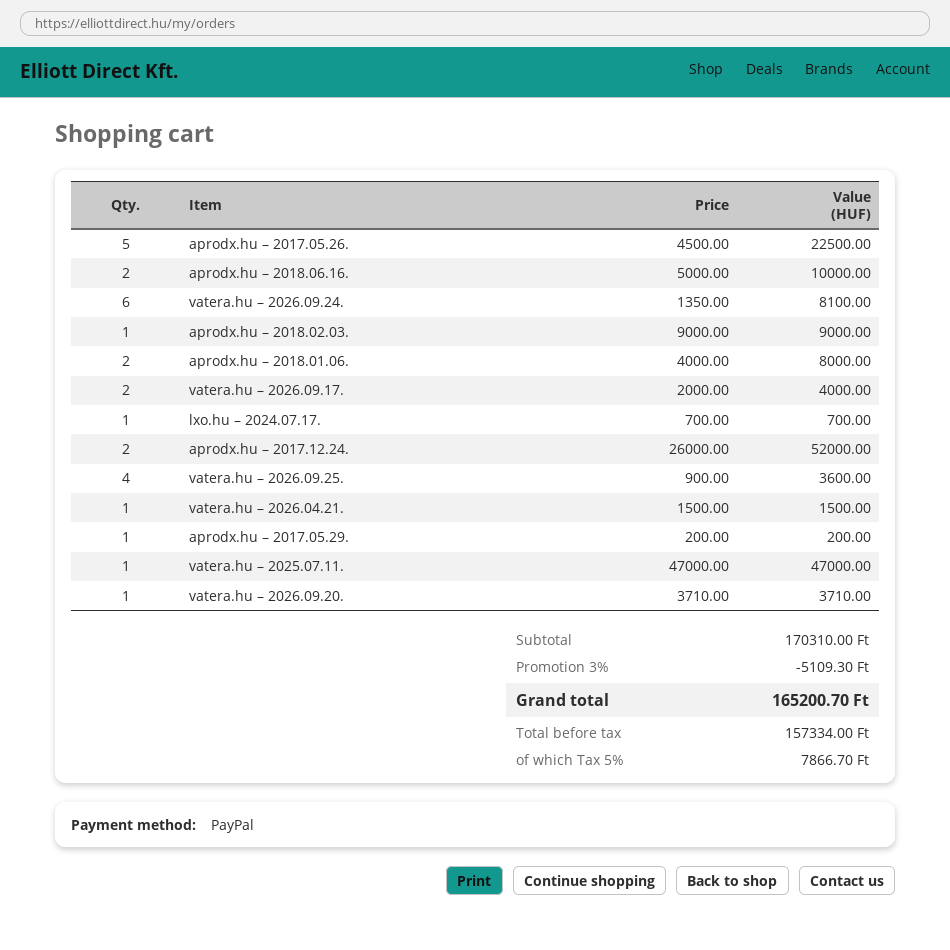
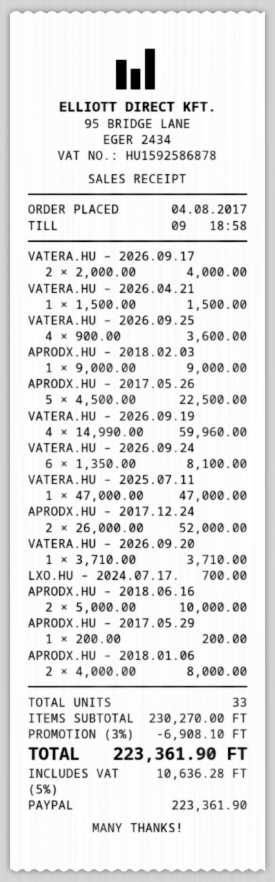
VATERA.HU – 2026.09.19: none -> 4 x 14990.00 = 59960.00
subtotal: 170310.00 -> 230270.00
discount: 3% = 5109.30 -> 3% = 6908.10
tax: 5% = 7866.70 -> 5% = 10636.28
total: 165200.70 -> 223361.90

